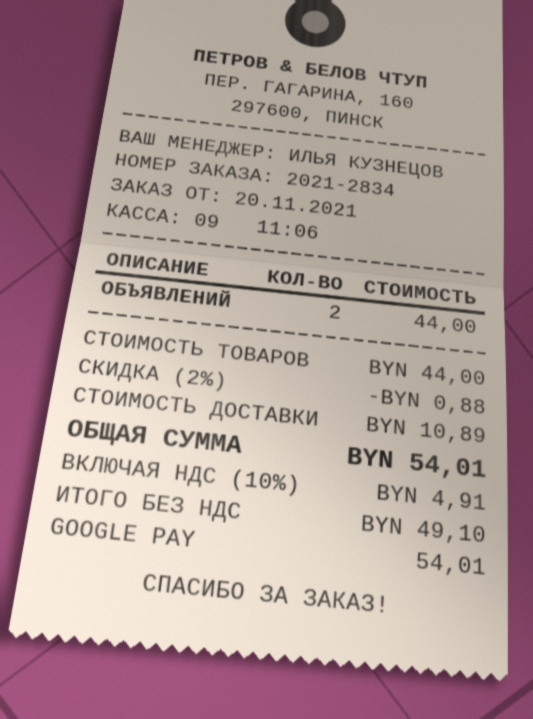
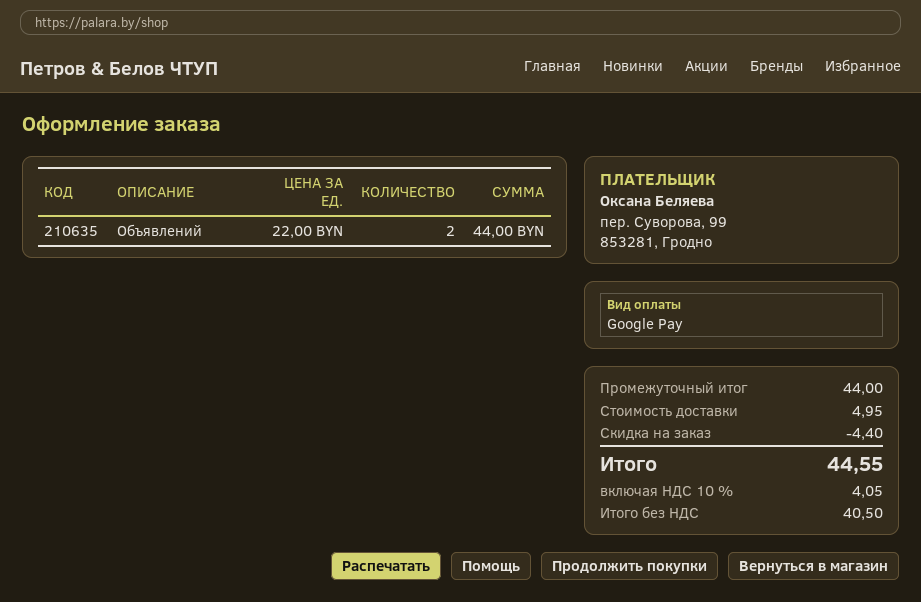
discount: 0.88 -> 4.40
shipping: 10.89 -> 4.95
net: 49.10 -> 40.50
tax: 10% = 4.91 -> 10% = 4.05
total: 54.01 -> 44.55

